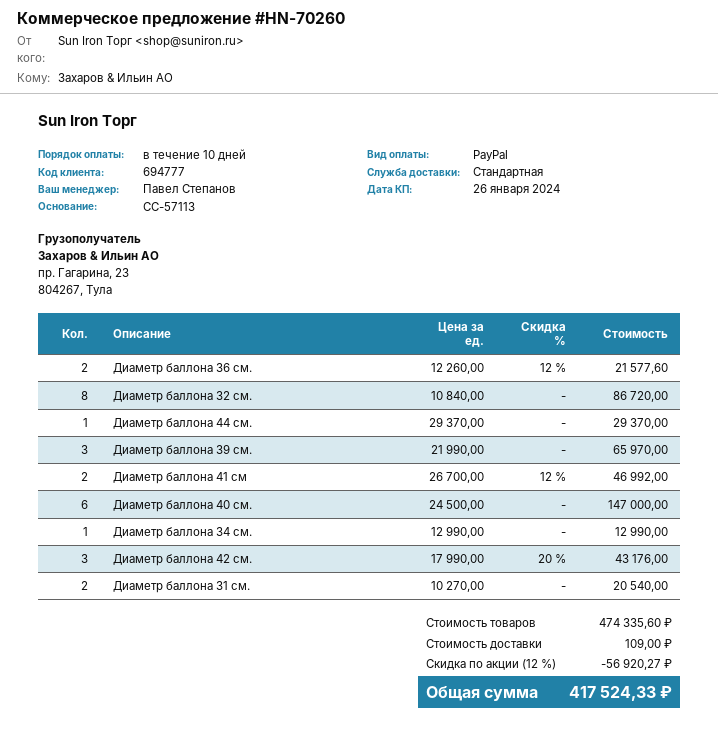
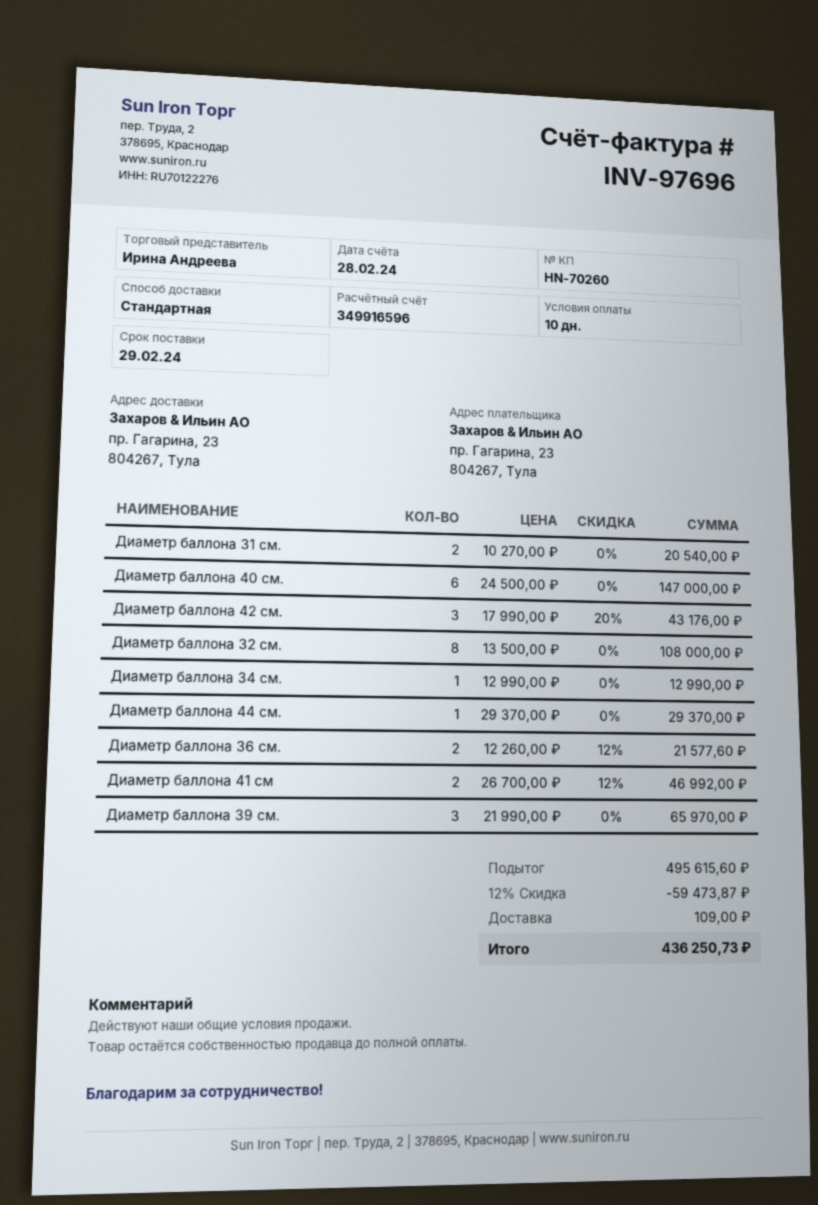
sales rep: Павел Степанов -> Ирина Андреева
Диаметр баллона 32 см.: 8 x 10840.00 = 86720.00 -> 8 x 13500.00 = 108000.00
subtotal: 474335.60 -> 495615.60
discount: 12% = 56920.27 -> 12% = 59473.87
total: 417524.33 -> 436250.73

